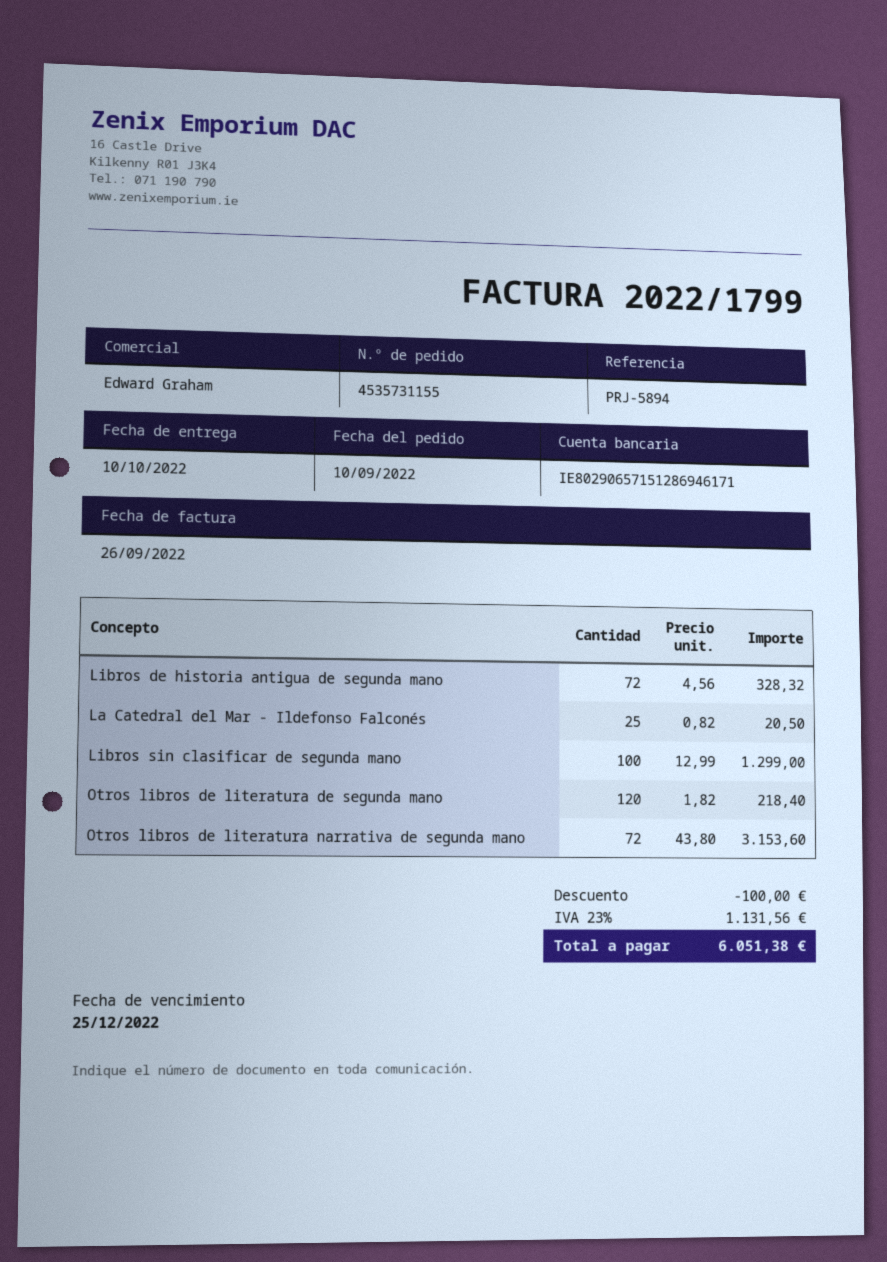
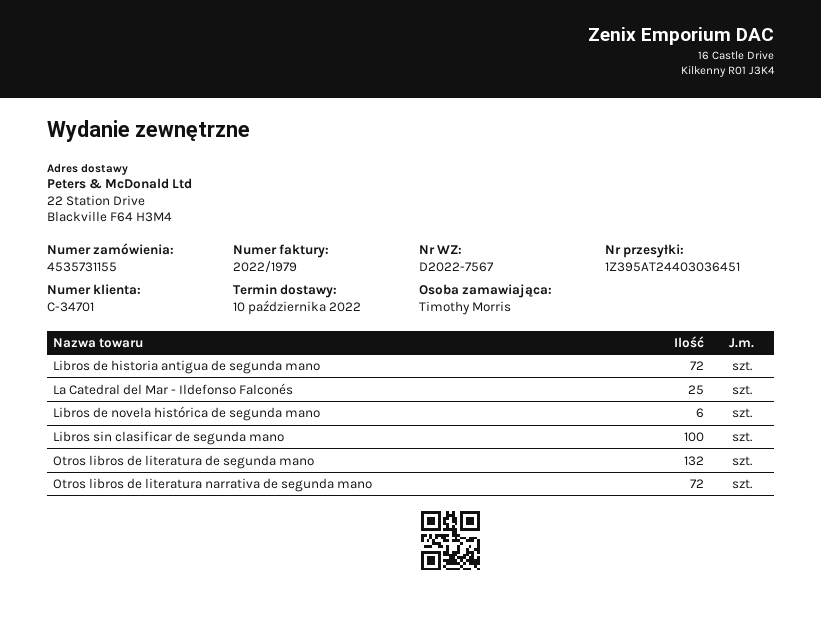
invoice number: 2022/1799 -> 2022/1979
Otros libros de literatura de segunda mano: 120 -> 132
Libros de novela histórica de segunda mano: none -> 6

